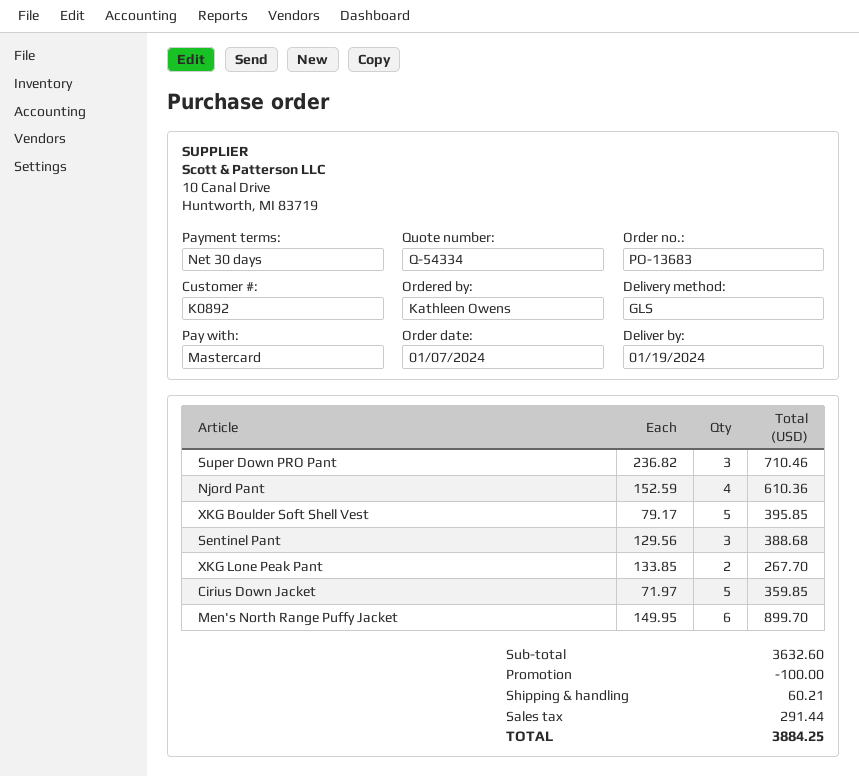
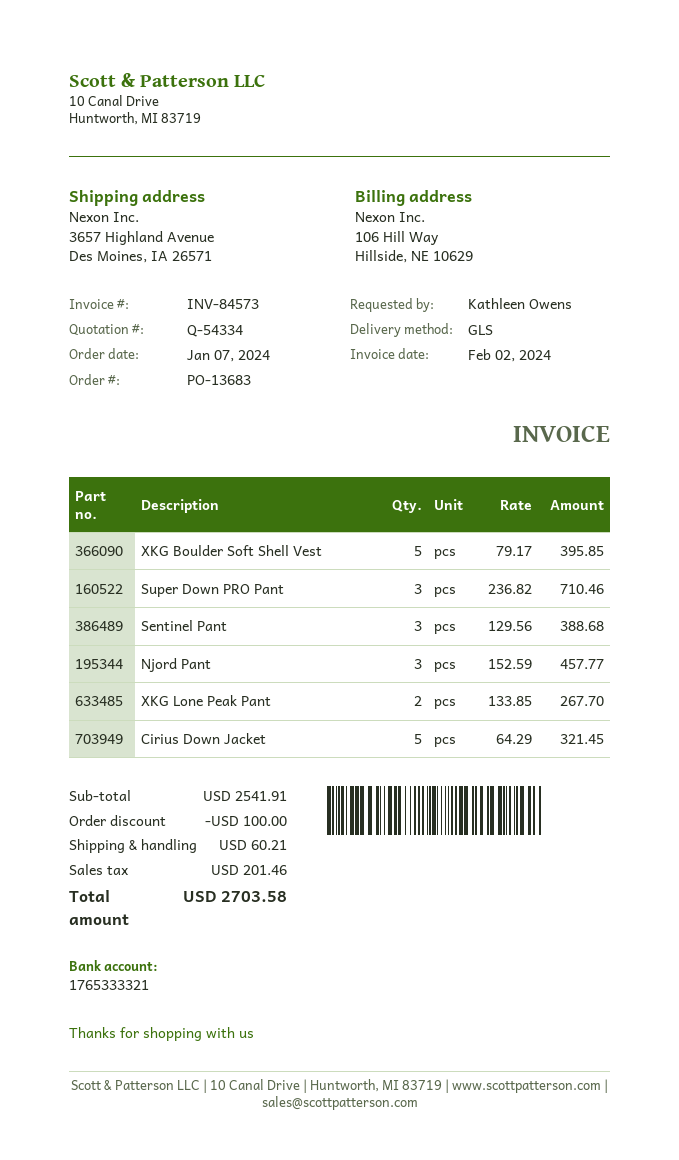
Njord Pant: 4 x 152.59 = 610.36 -> 3 x 152.59 = 457.77
Cirius Down Jacket: 5 x 71.97 = 359.85 -> 5 x 64.29 = 321.45
Men's North Range Puffy Jacket: 6 x 149.95 = 899.70 -> none
subtotal: 3632.60 -> 2541.91
tax: 291.44 -> 201.46
total: 3884.25 -> 2703.58

